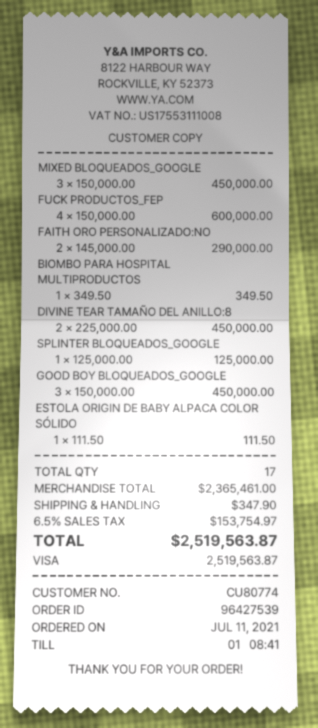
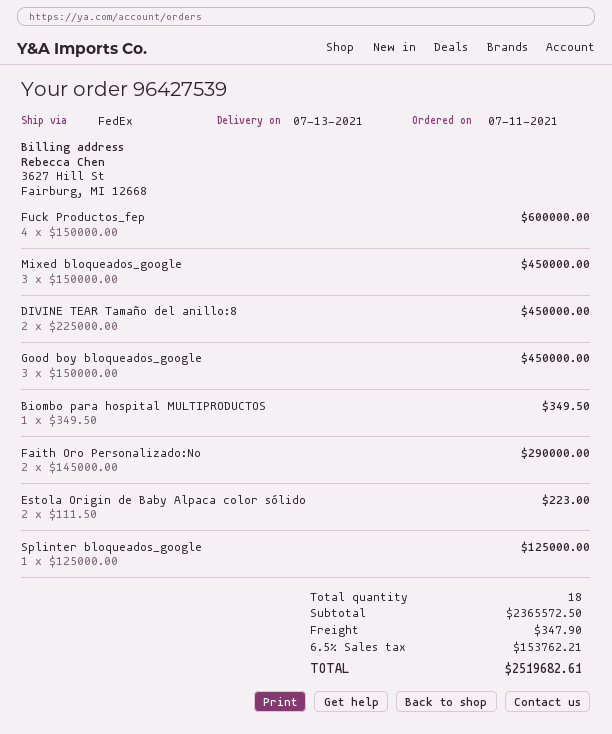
ESTOLA ORIGIN DE BABY ALPACA COLOR SÓLIDO: 1 x 111.50 = 111.50 -> 2 x 111.50 = 223.00
total quantity: 17 -> 18
subtotal: 2365461.00 -> 2365572.50
tax: 6.5% = 153754.97 -> 6.5% = 153762.21
total: 2519563.87 -> 2519682.61

